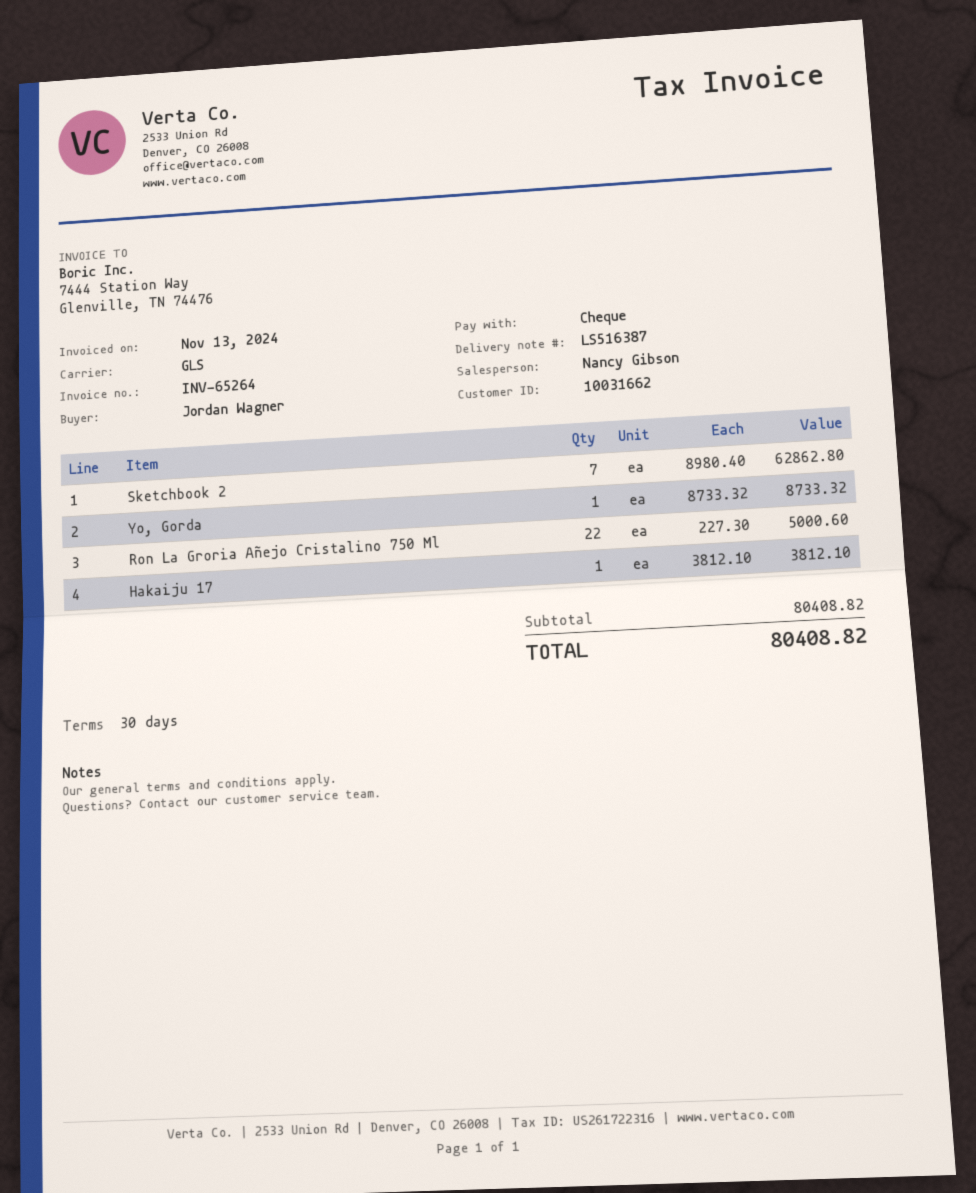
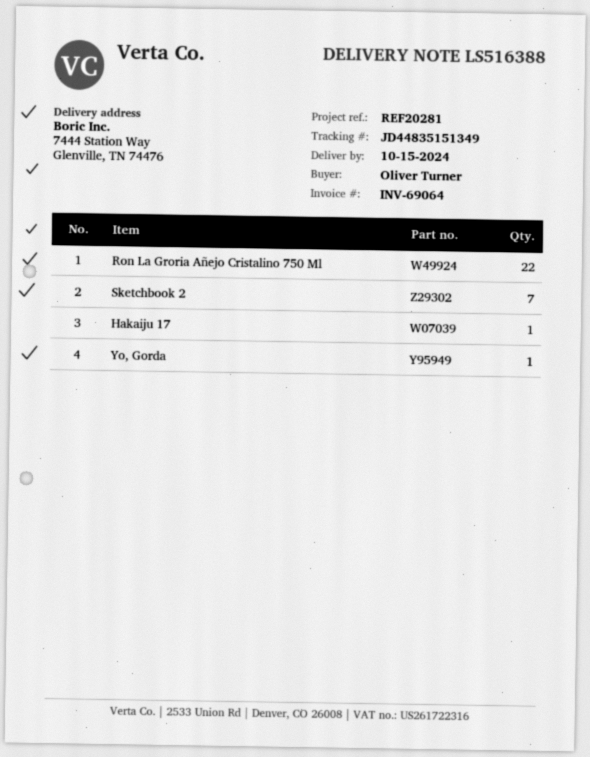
delivery note number: LS516387 -> LS516388
invoice number: INV-65264 -> INV-69064
ordered by: Jordan Wagner -> Oliver Turner

